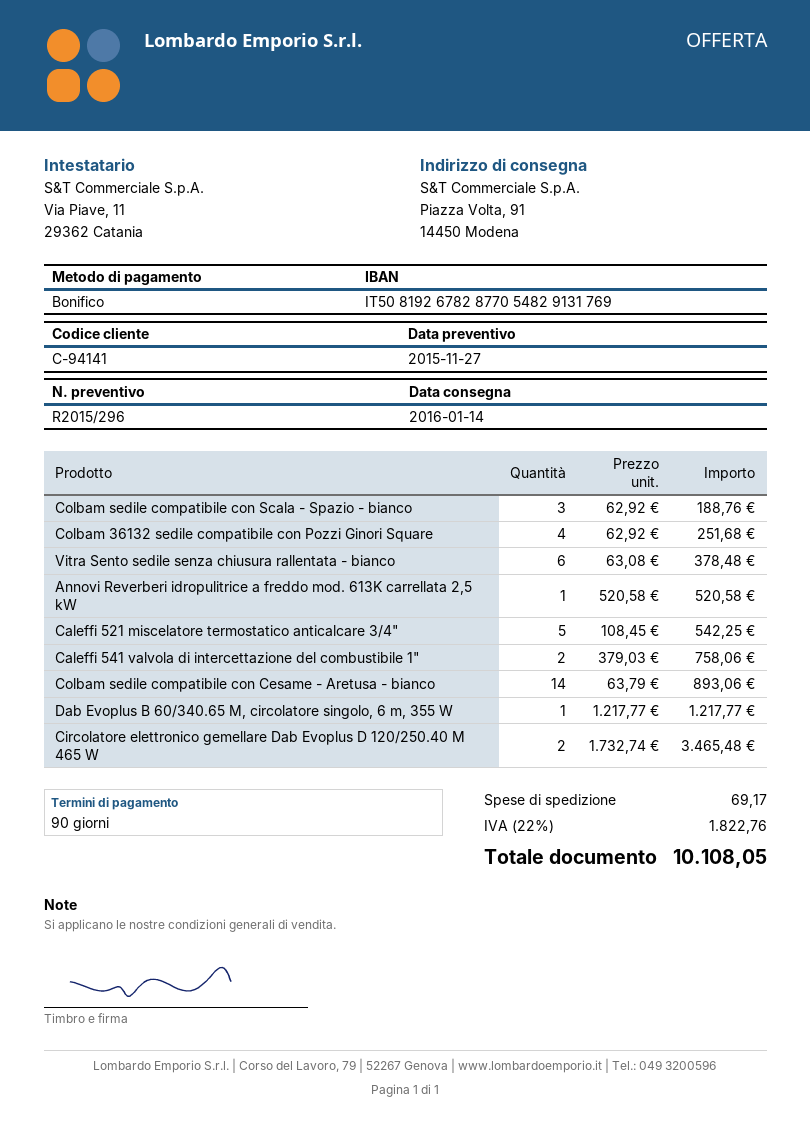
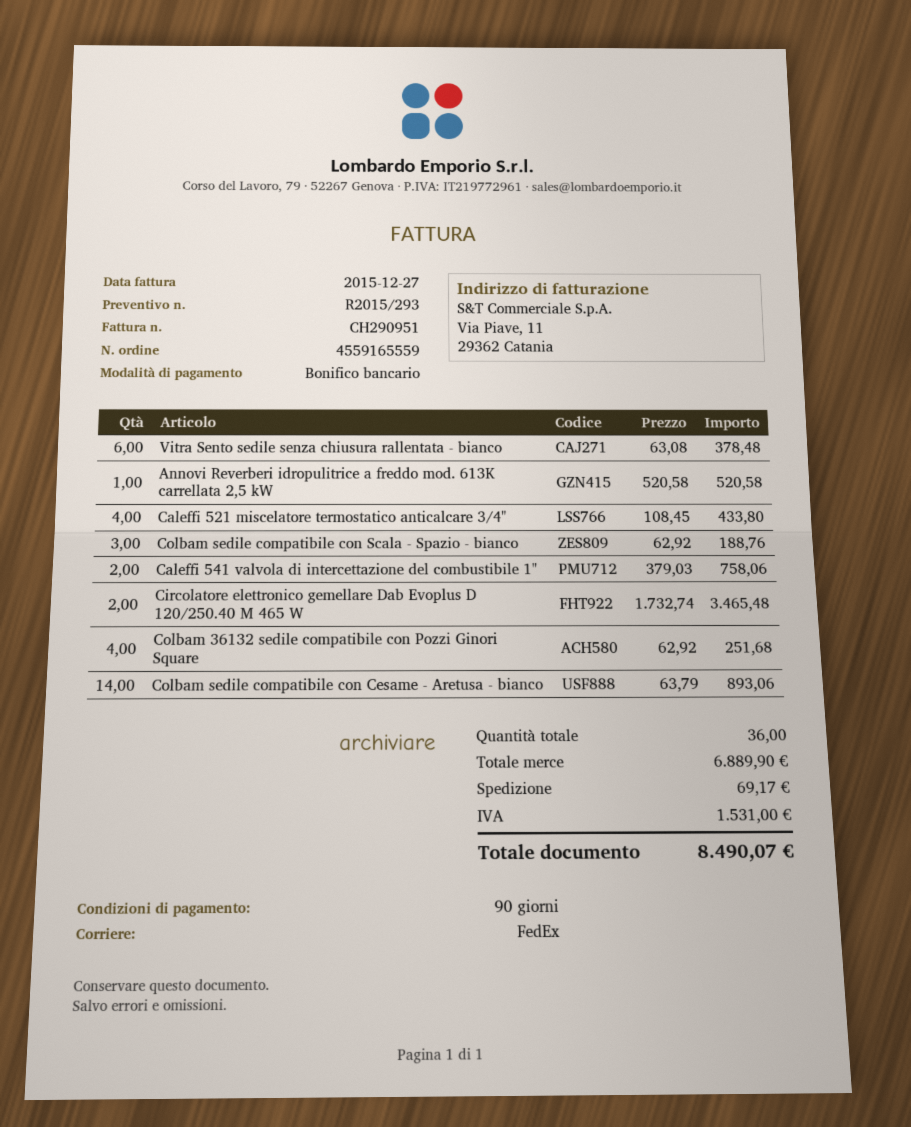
quote number: R2015/296 -> R2015/293
Caleffi 521 miscelatore termostatico anticalcare 3/4": 5 x 108.45 = 542.25 -> 4 x 108.45 = 433.80
Dab Evoplus B 60/340.65 M, circolatore singolo, 6 m, 355 W: 1 x 1217.77 = 1217.77 -> none
tax: 1822.76 -> 1531.00
total: 10108.05 -> 8490.07

